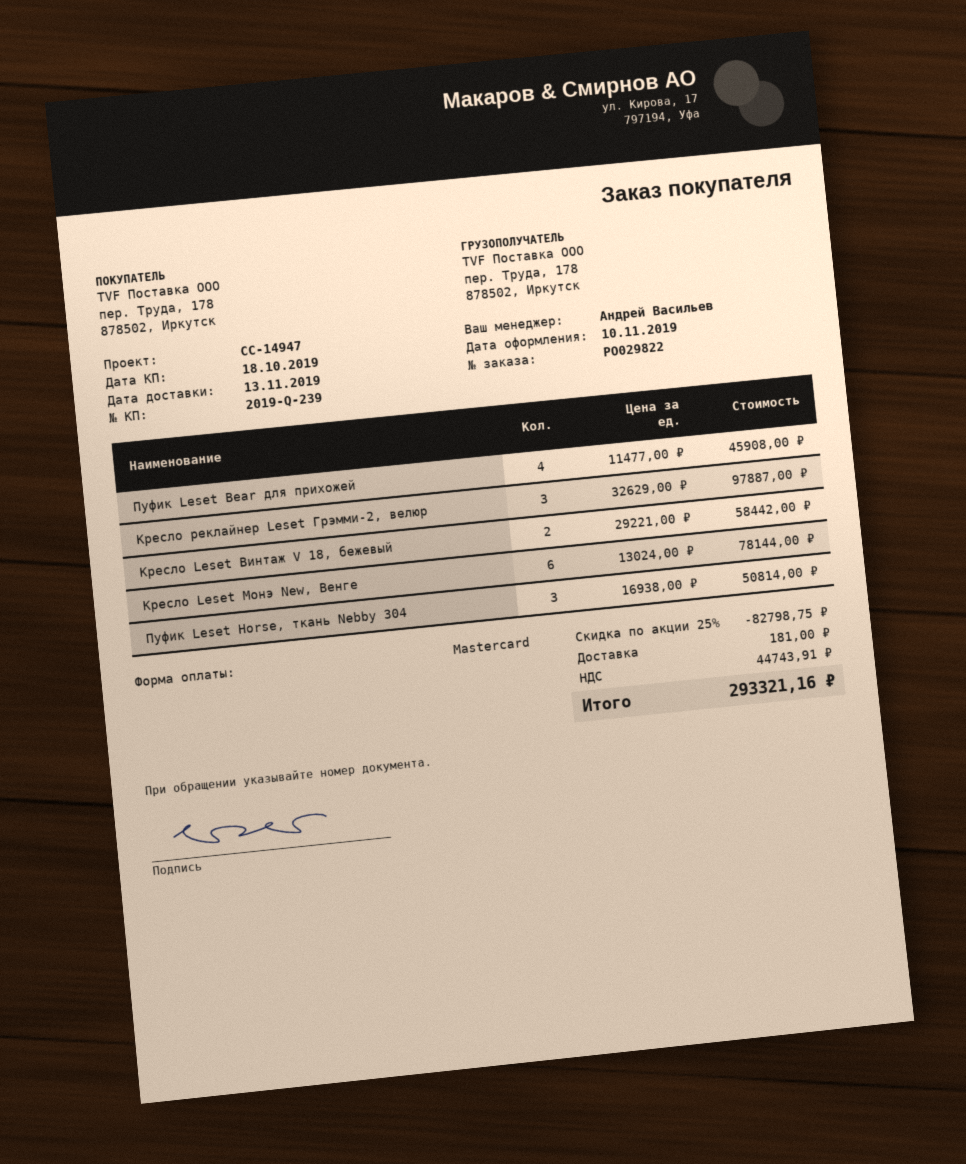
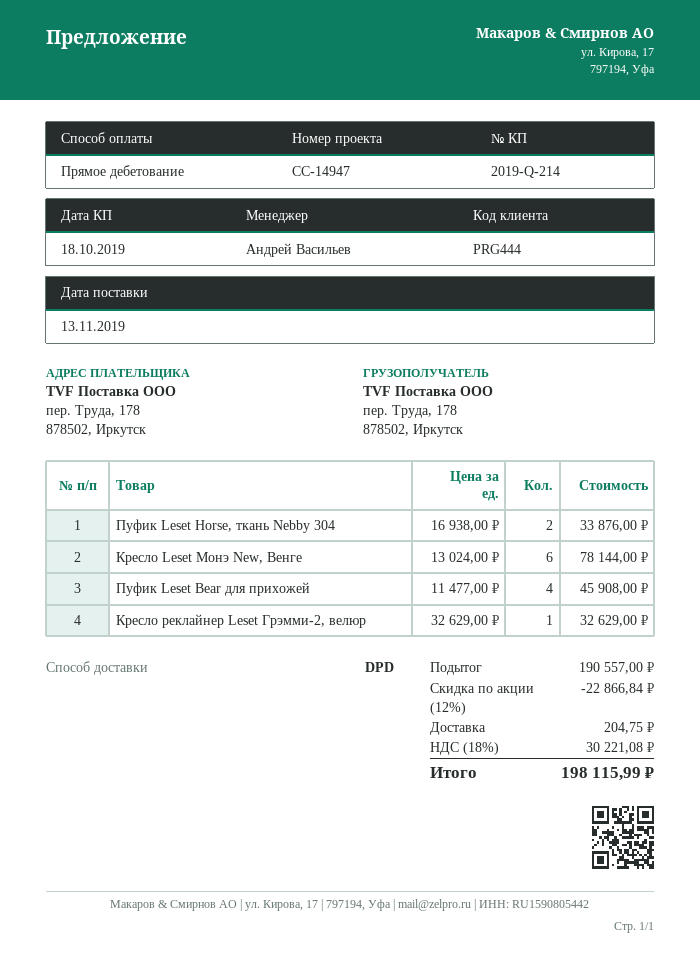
quote number: 2019-Q-239 -> 2019-Q-214
payment method: Mastercard -> direct debit
Кресло реклайнер Leset Грэмми-2, велюр: 3 x 32629.00 = 97887.00 -> 1 x 32629.00 = 32629.00
Кресло Leset Винтаж V 18, бежевый: 2 x 29221.00 = 58442.00 -> none
Пуфик Leset Horse, ткань Nebby 304: 3 x 16938.00 = 50814.00 -> 2 x 16938.00 = 33876.00
discount: 25% = 82798.75 -> 12% = 22866.84
shipping: 181.00 -> 204.75
tax: 44743.91 -> 30221.08
total: 293321.16 -> 198115.99

